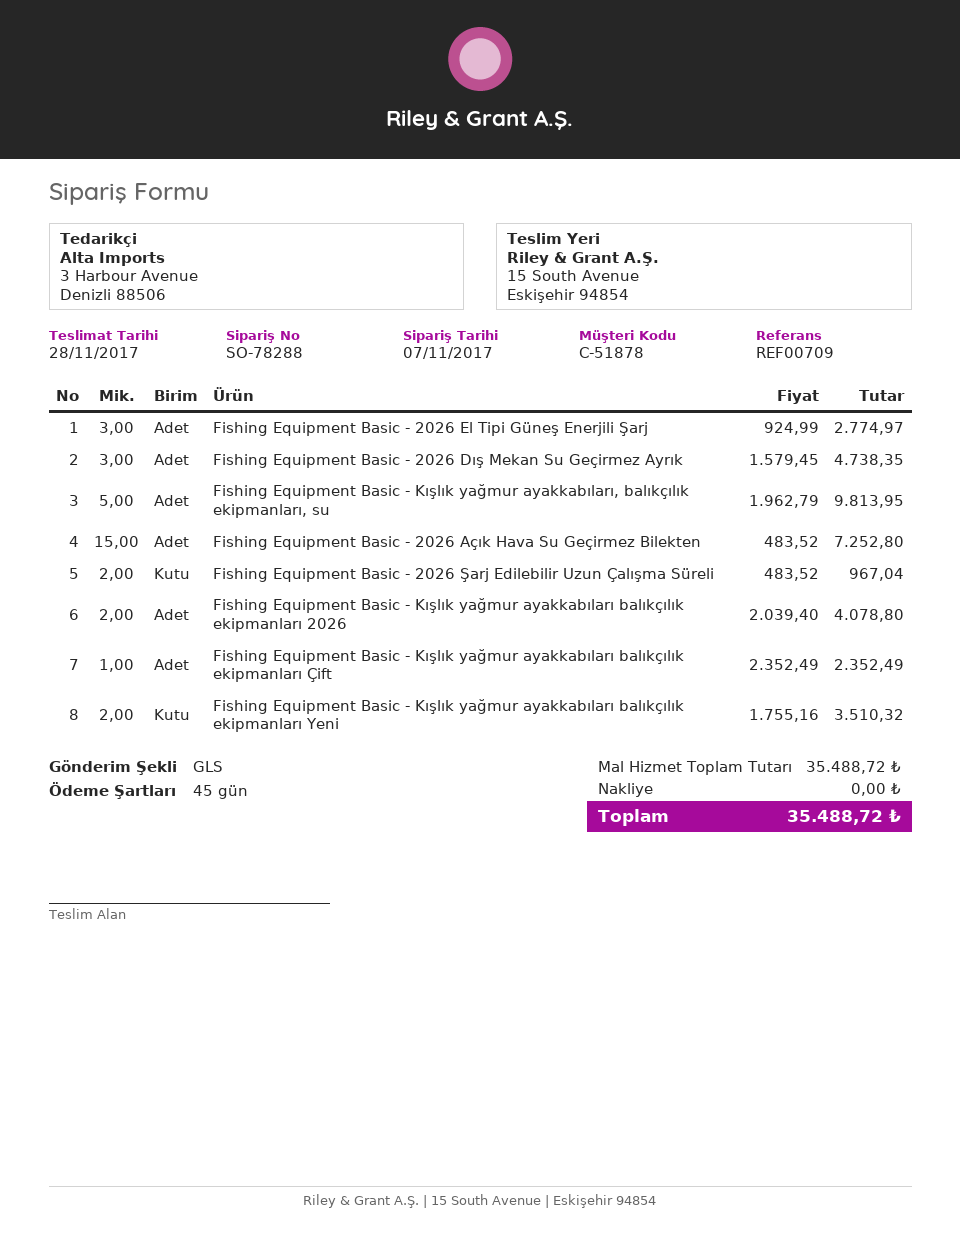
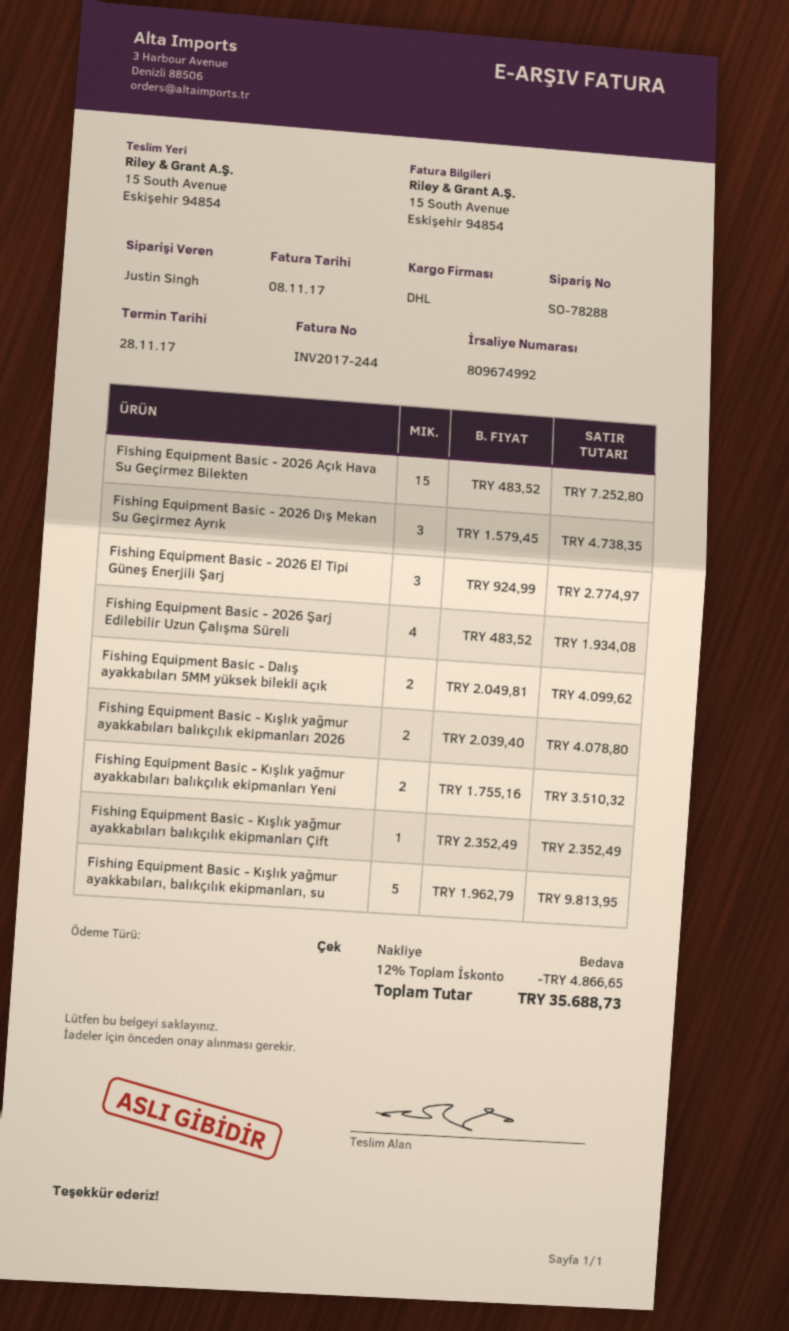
shipping method: GLS -> DHL
Fishing Equipment Basic - 2026 Şarj Edilebilir Uzun Çalışma Süreli: 2 x 483.52 = 967.04 -> 4 x 483.52 = 1934.08
Fishing Equipment Basic - Dalış ayakkabıları 5MM yüksek bilekli açık: none -> 2 x 2049.81 = 4099.62
discount: none -> 12% = 4866.65
total: 35488.72 -> 35688.73

